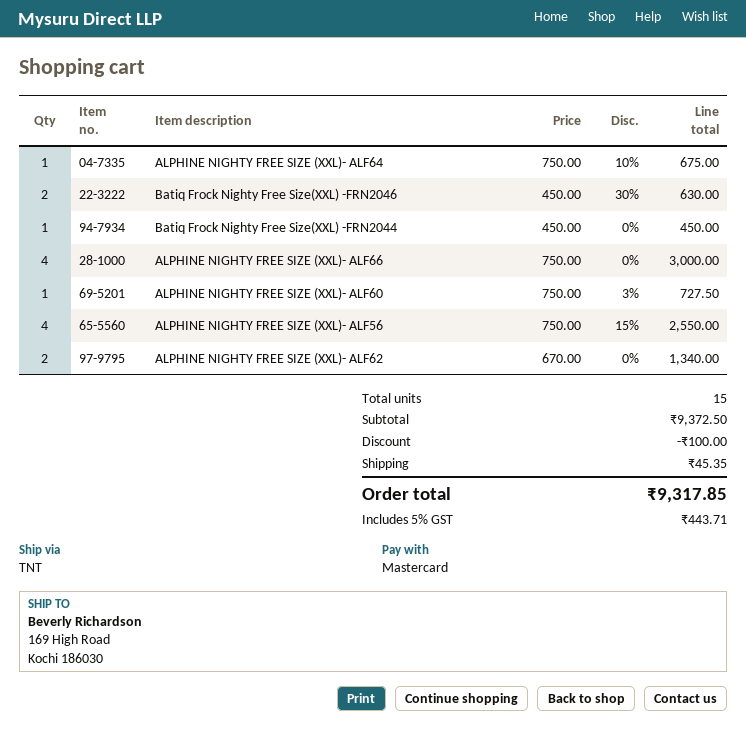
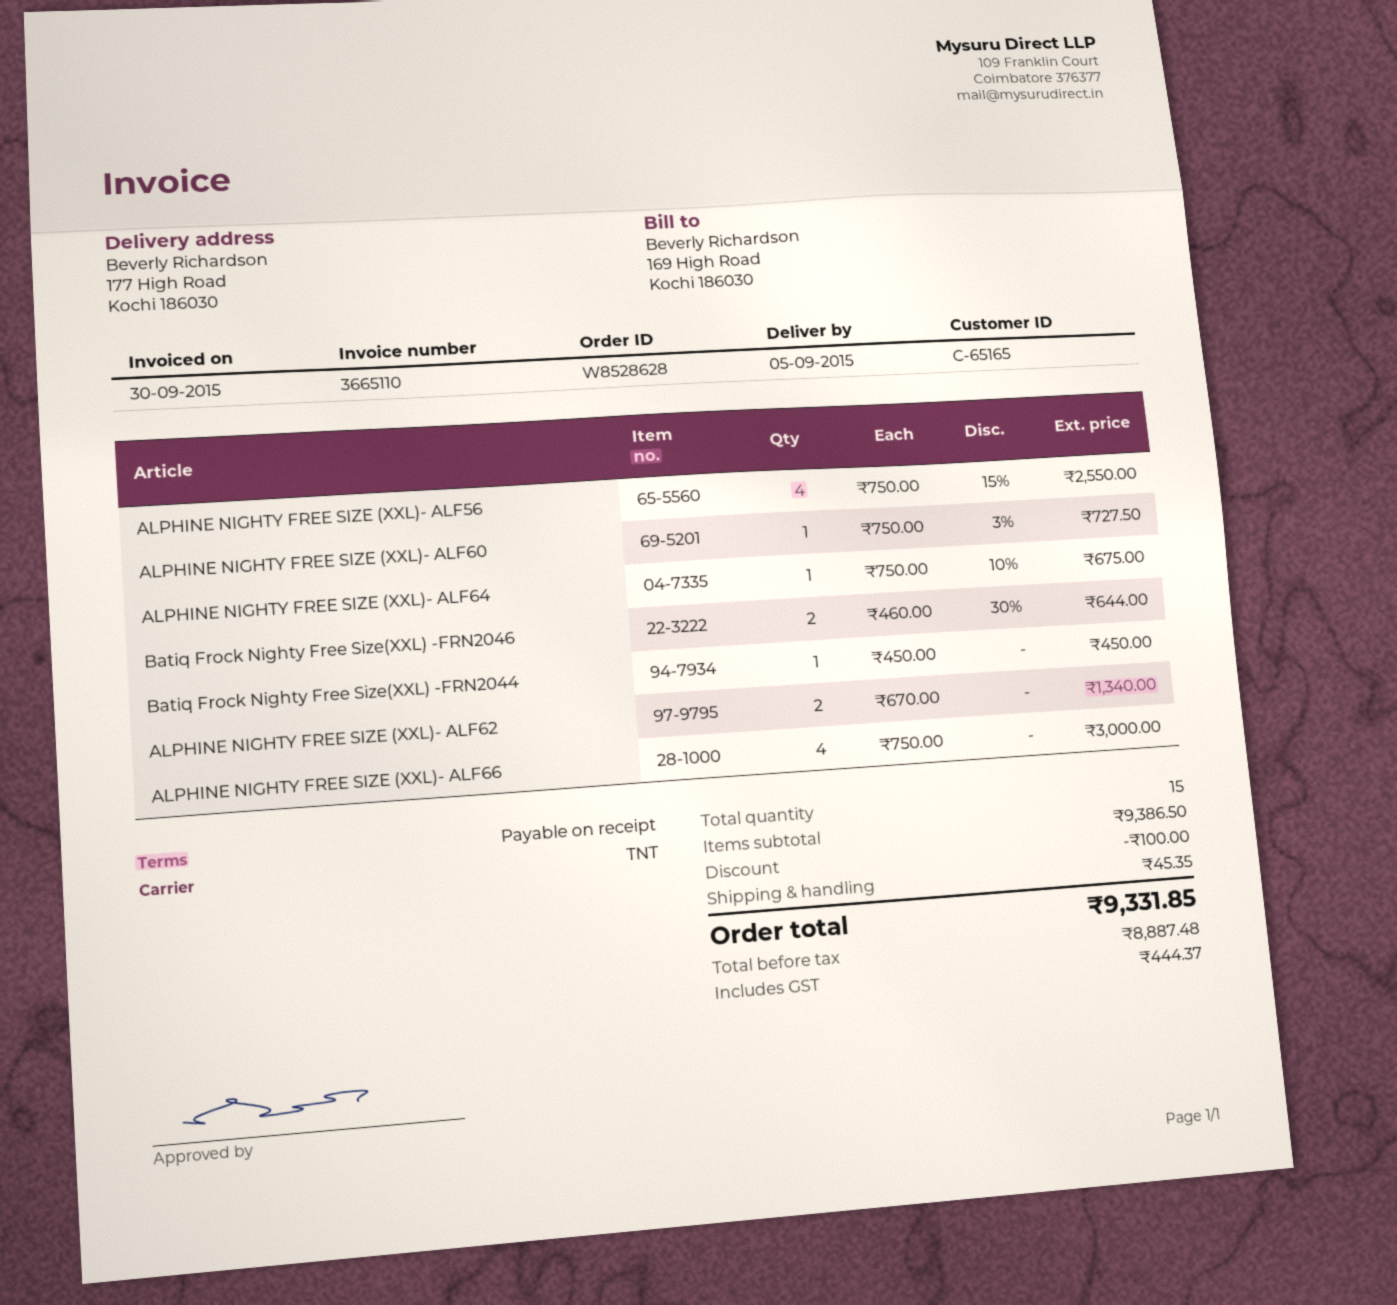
ship to: 169 High Road, Kochi 186030 -> 177 High Road, Kochi 186030
Batiq Frock Nighty Free Size(XXL) -FRN2046: 2 x 450.00 - 30% = 630.00 -> 2 x 460.00 - 30% = 644.00
subtotal: 9372.50 -> 9386.50
tax: 443.71 -> 444.37
total: 9317.85 -> 9331.85

